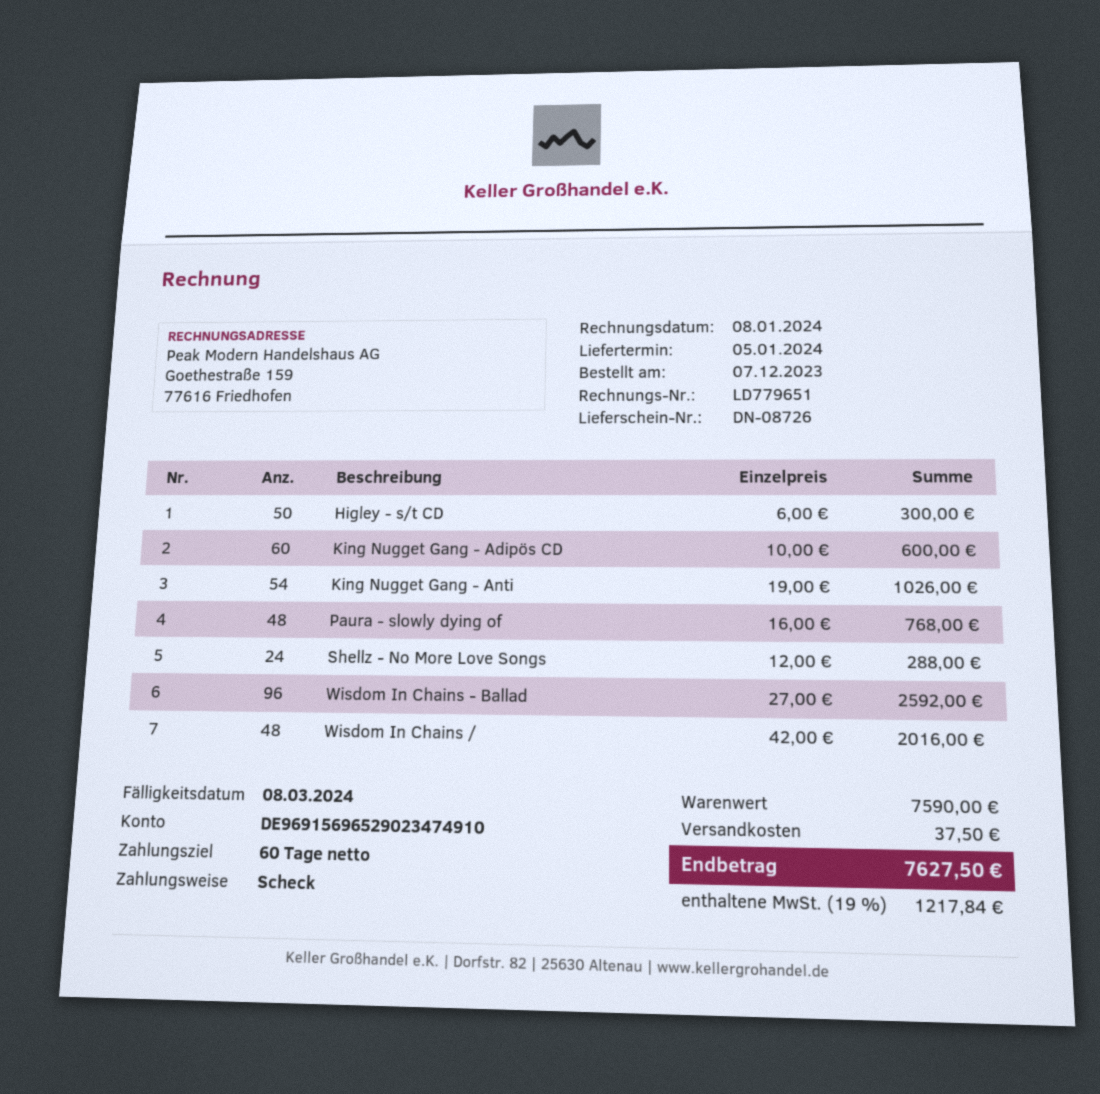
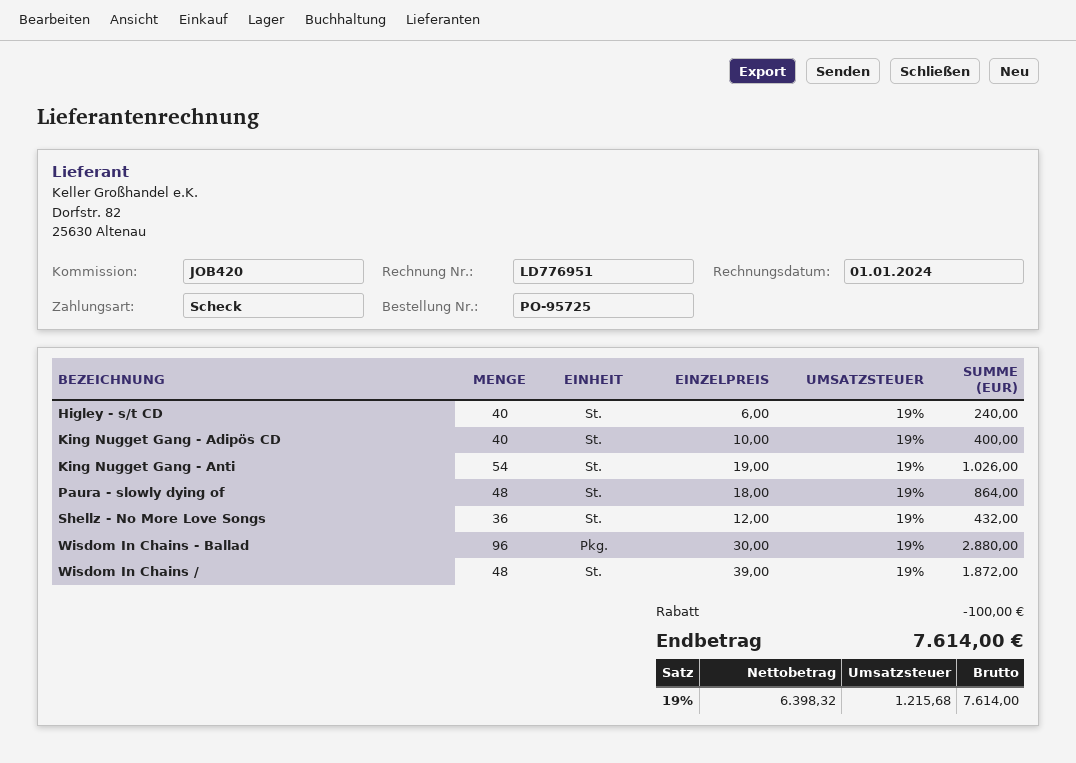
invoice number: LD779651 -> LD776951
invoice date: 2024-01-08 -> 2024-01-01
Higley - s/t CD: 50 x 6.00 = 300.00 -> 40 x 6.00 = 240.00
King Nugget Gang - Adipös CD: 60 x 10.00 = 600.00 -> 40 x 10.00 = 400.00
Paura - slowly dying of: 48 x 16.00 = 768.00 -> 48 x 18.00 = 864.00
Shellz - No More Love Songs: 24 x 12.00 = 288.00 -> 36 x 12.00 = 432.00
Wisdom In Chains - Ballad: 96 x 27.00 = 2592.00 -> 96 x 30.00 = 2880.00
Wisdom In Chains /: 48 x 42.00 = 2016.00 -> 48 x 39.00 = 1872.00
discount: none -> 100.00
shipping: 37.50 -> none
tax: 19% = 1217.84 -> 19% = 1215.68
total: 7627.50 -> 7614.00

